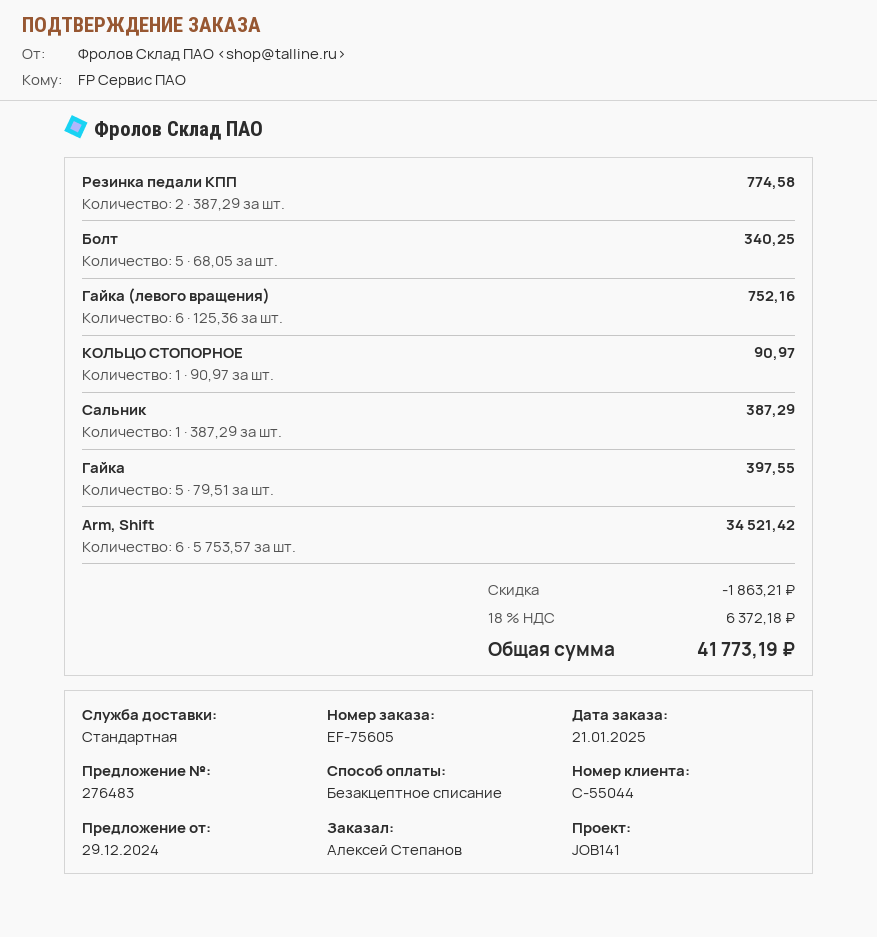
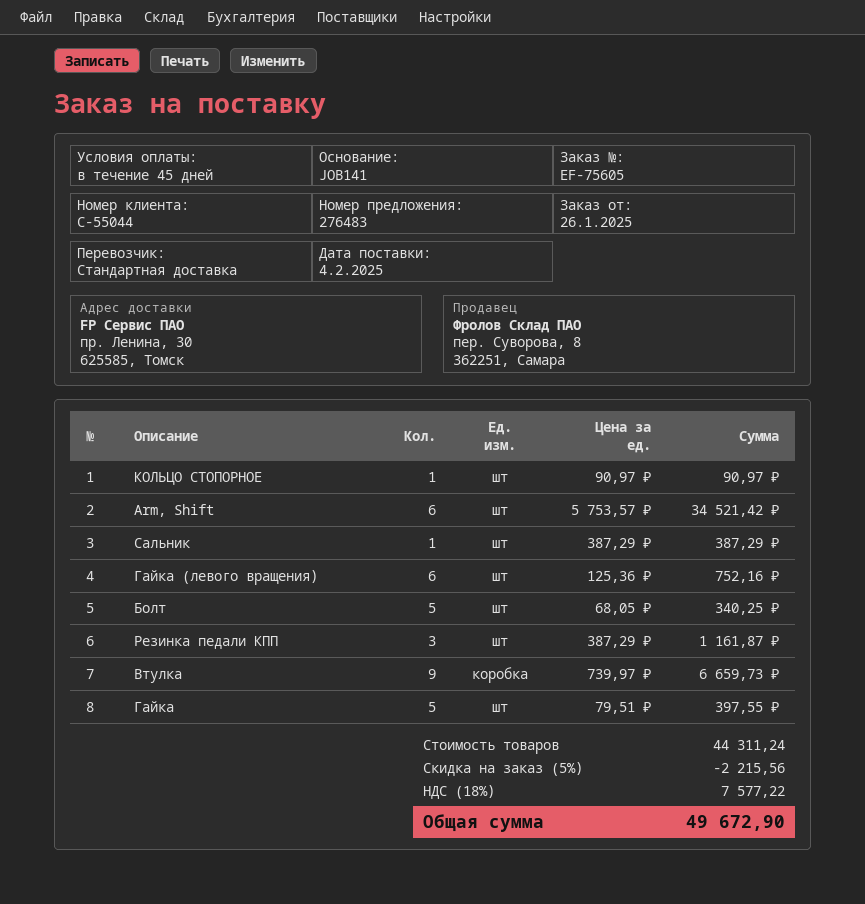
order date: 2025-01-21 -> 2025-01-26
Резинка педали КПП: 2 x 387.29 = 774.58 -> 3 x 387.29 = 1161.87
Втулка: none -> 9 x 739.97 = 6659.73
discount: 1863.21 -> 2215.56
tax: 18% = 6372.18 -> 18% = 7577.22
total: 41773.19 -> 49672.90

